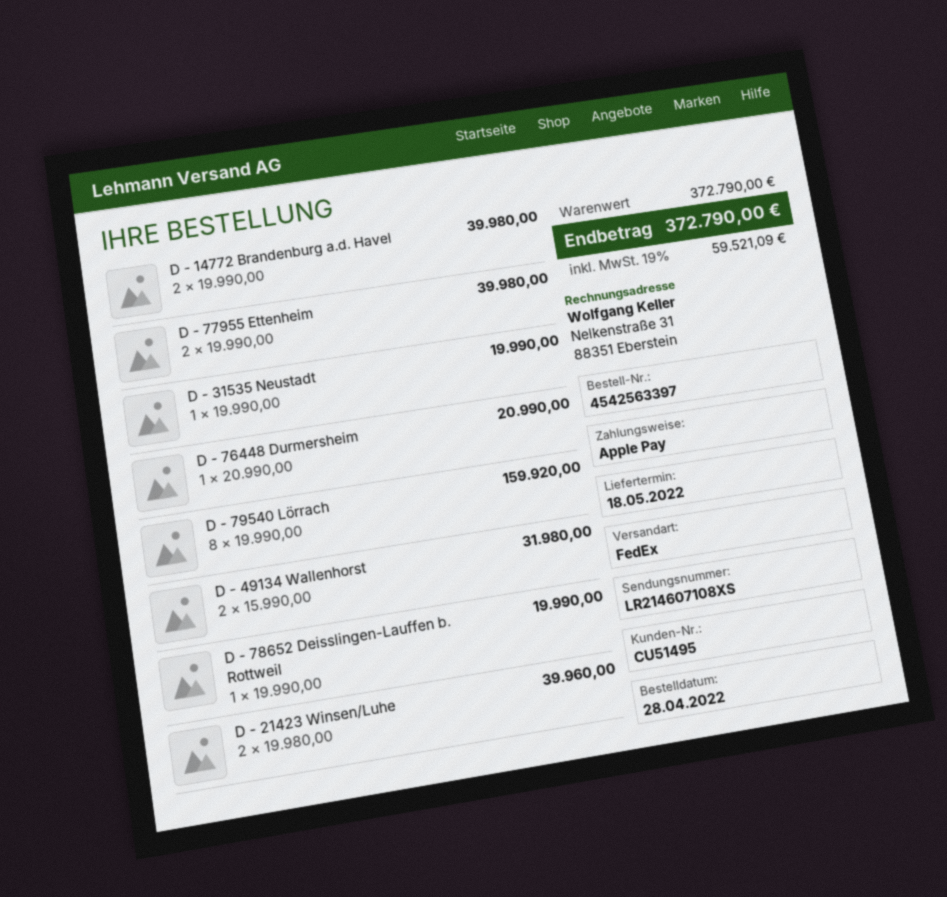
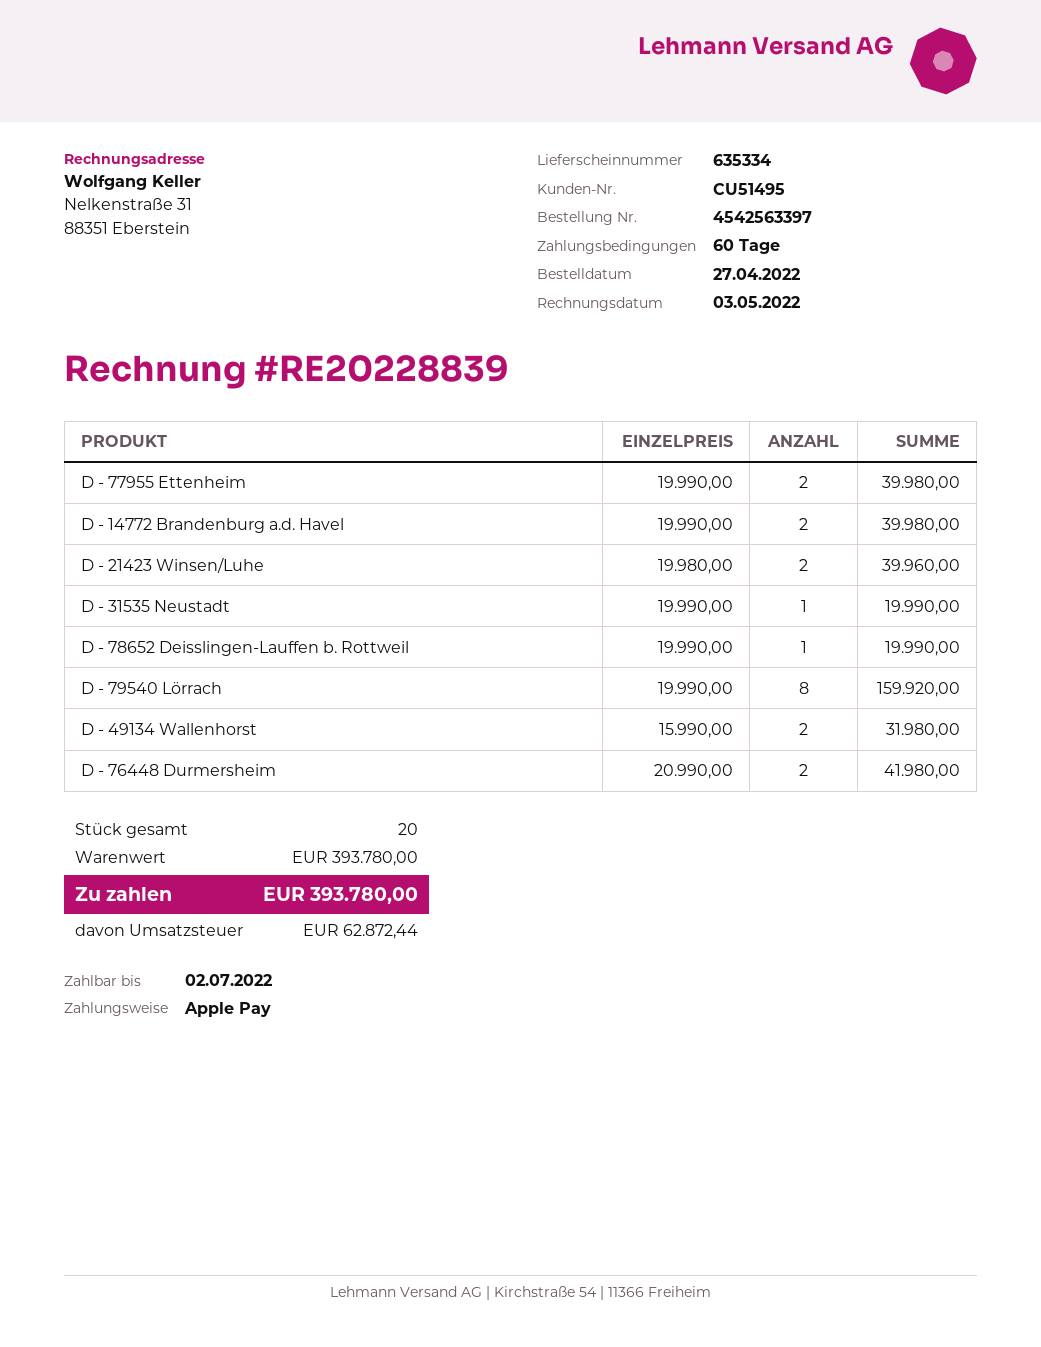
order date: 2022-04-28 -> 2022-04-27
D - 76448 Durmersheim: 1 x 20990.00 = 20990.00 -> 2 x 20990.00 = 41980.00
subtotal: 372790.00 -> 393780.00
tax: 59521.09 -> 62872.44
total: 372790.00 -> 393780.00

